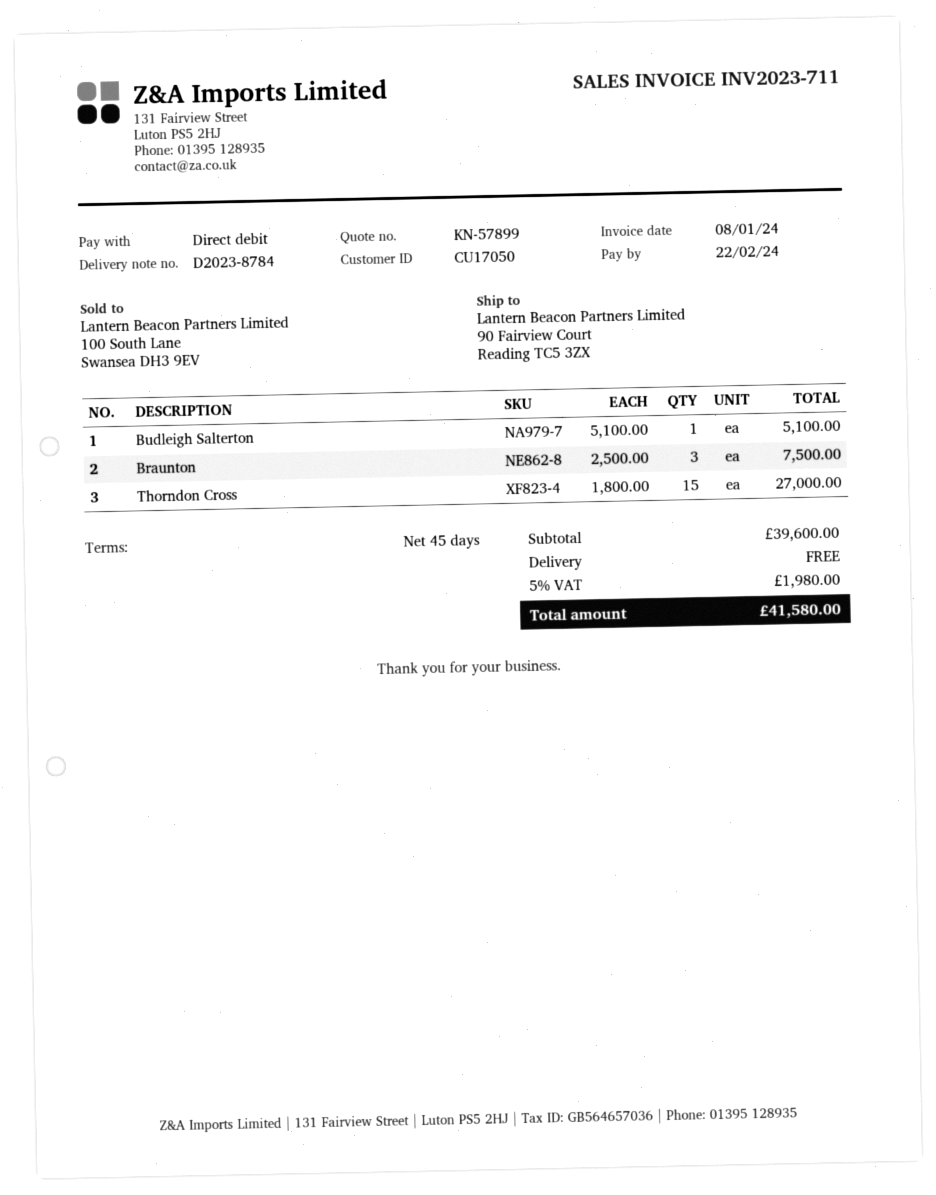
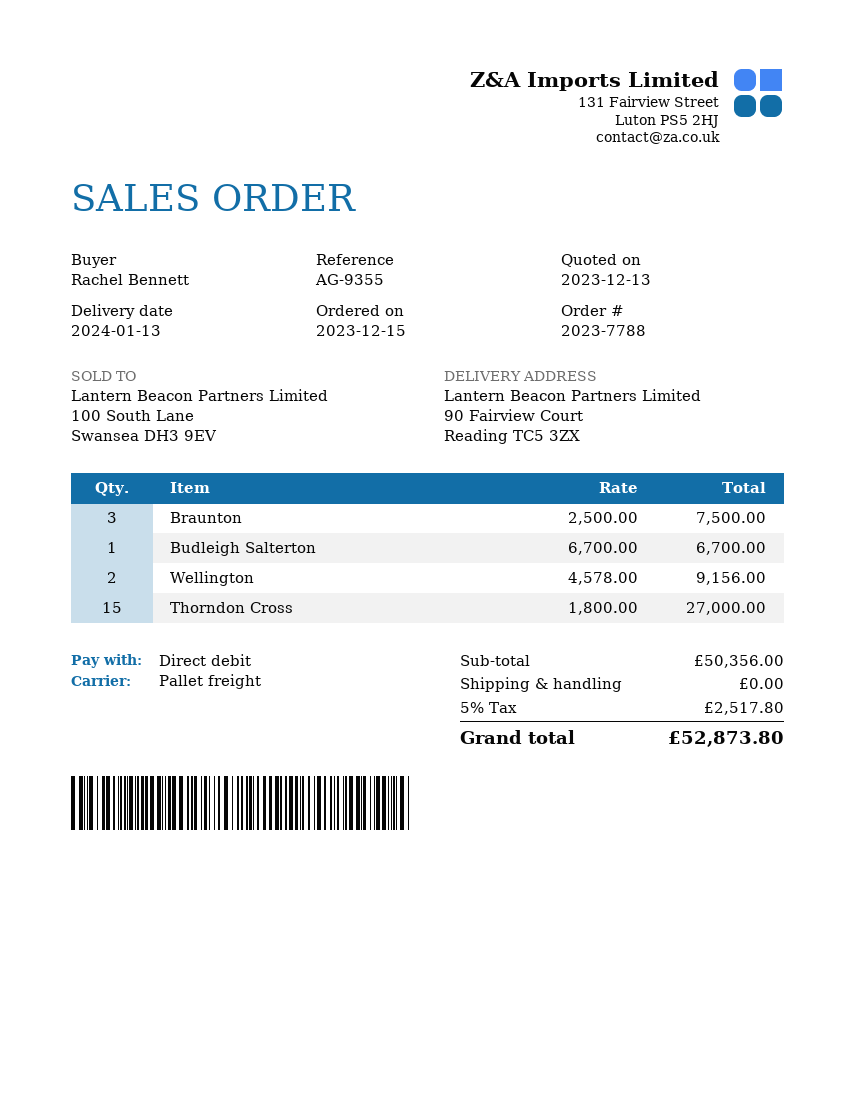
Budleigh Salterton: 1 x 5100.00 = 5100.00 -> 1 x 6700.00 = 6700.00
Wellington: none -> 2 x 4578.00 = 9156.00
subtotal: 39600.00 -> 50356.00
tax: 5% = 1980.00 -> 5% = 2517.80
total: 41580.00 -> 52873.80

